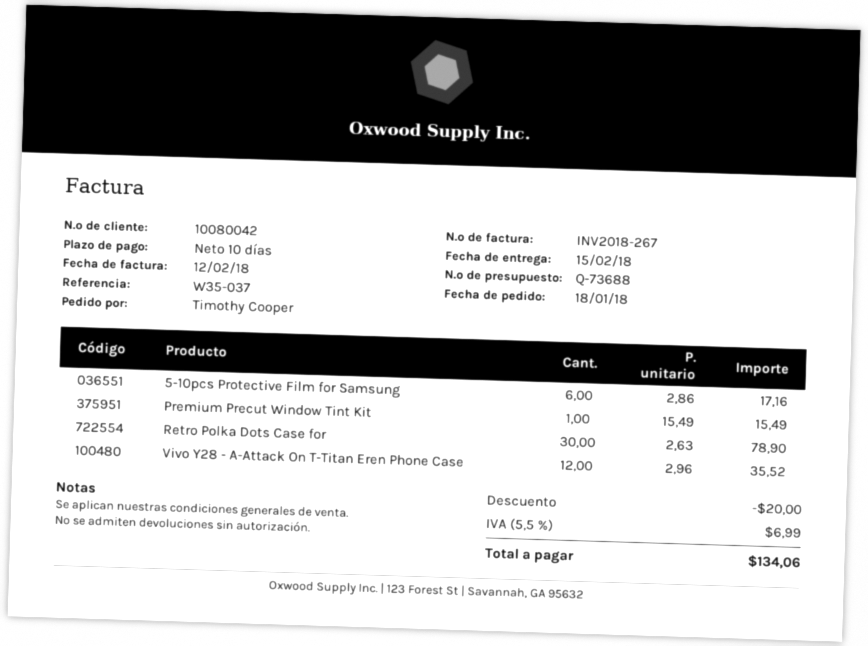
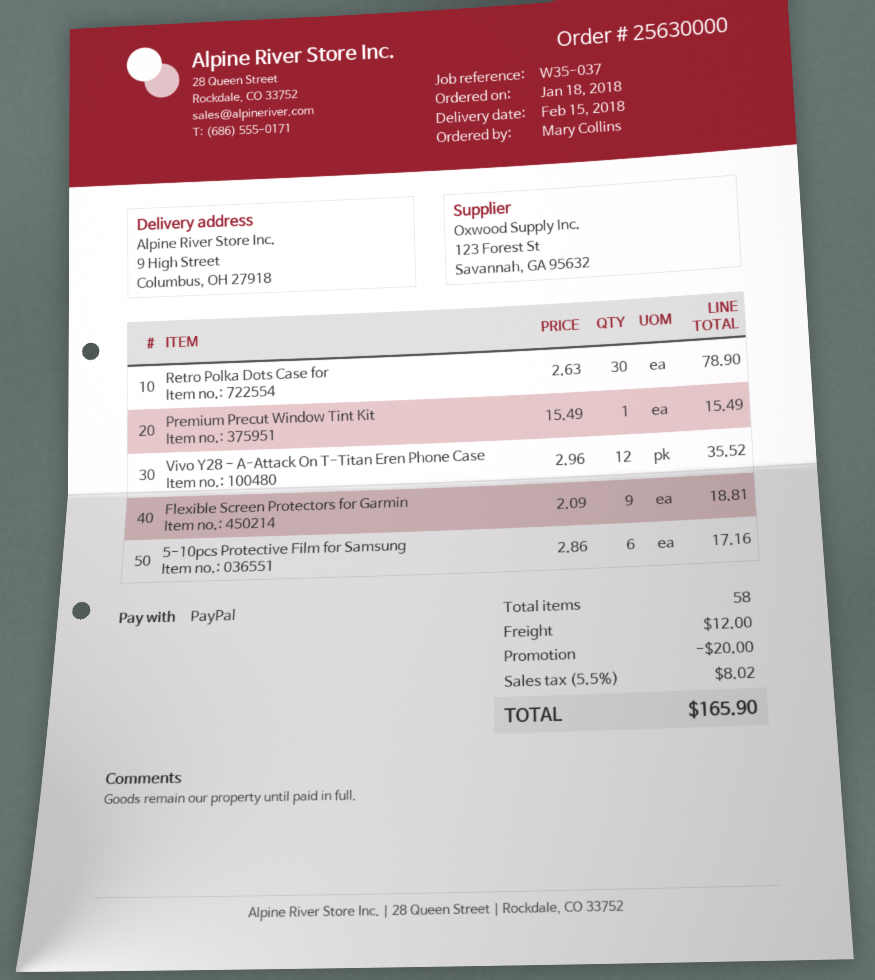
ordered by: Timothy Cooper -> Mary Collins
Flexible Screen Protectors for Garmin: none -> 9 x 2.09 = 18.81
shipping: none -> 12.00
tax: 5.5% = 6.99 -> 5.5% = 8.02
total: 134.06 -> 165.90

